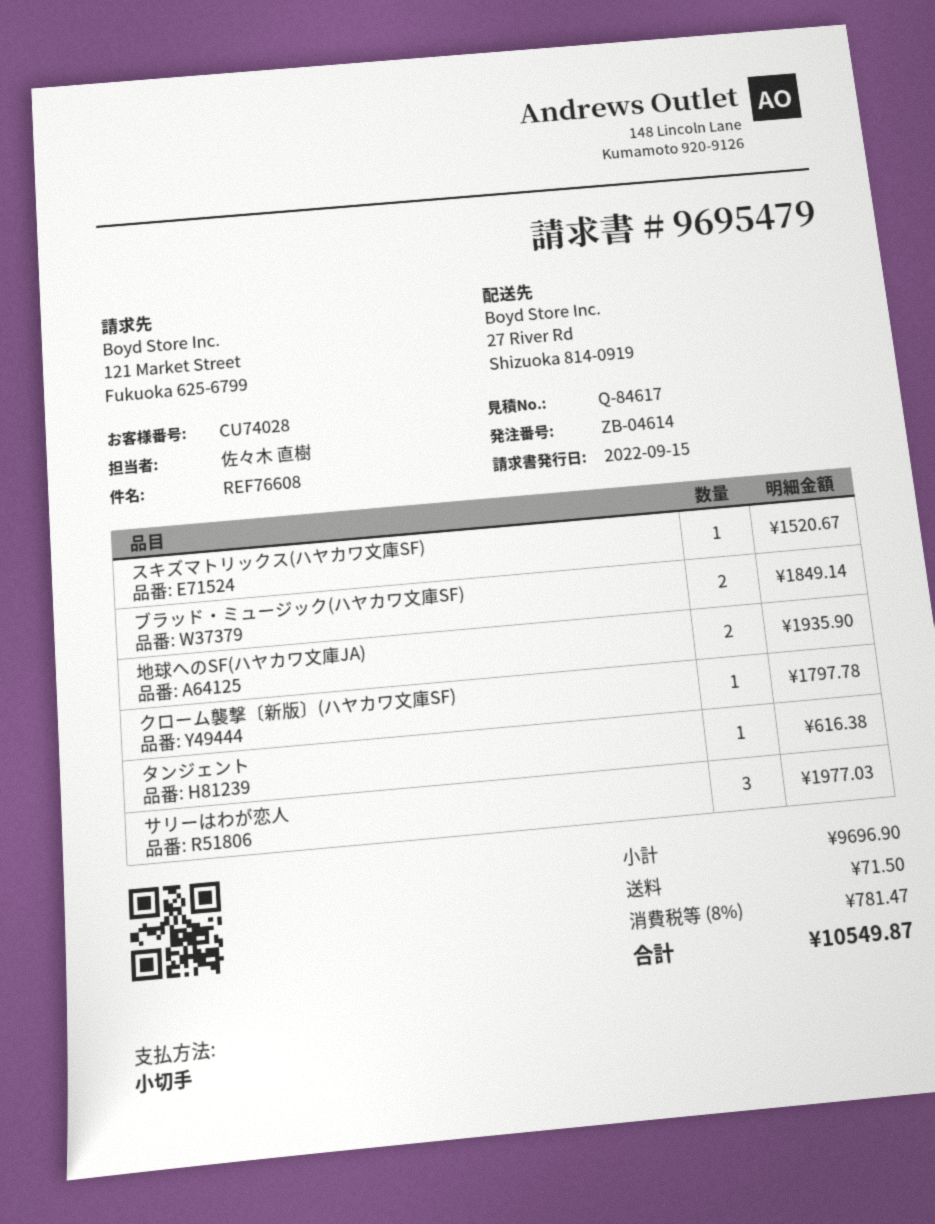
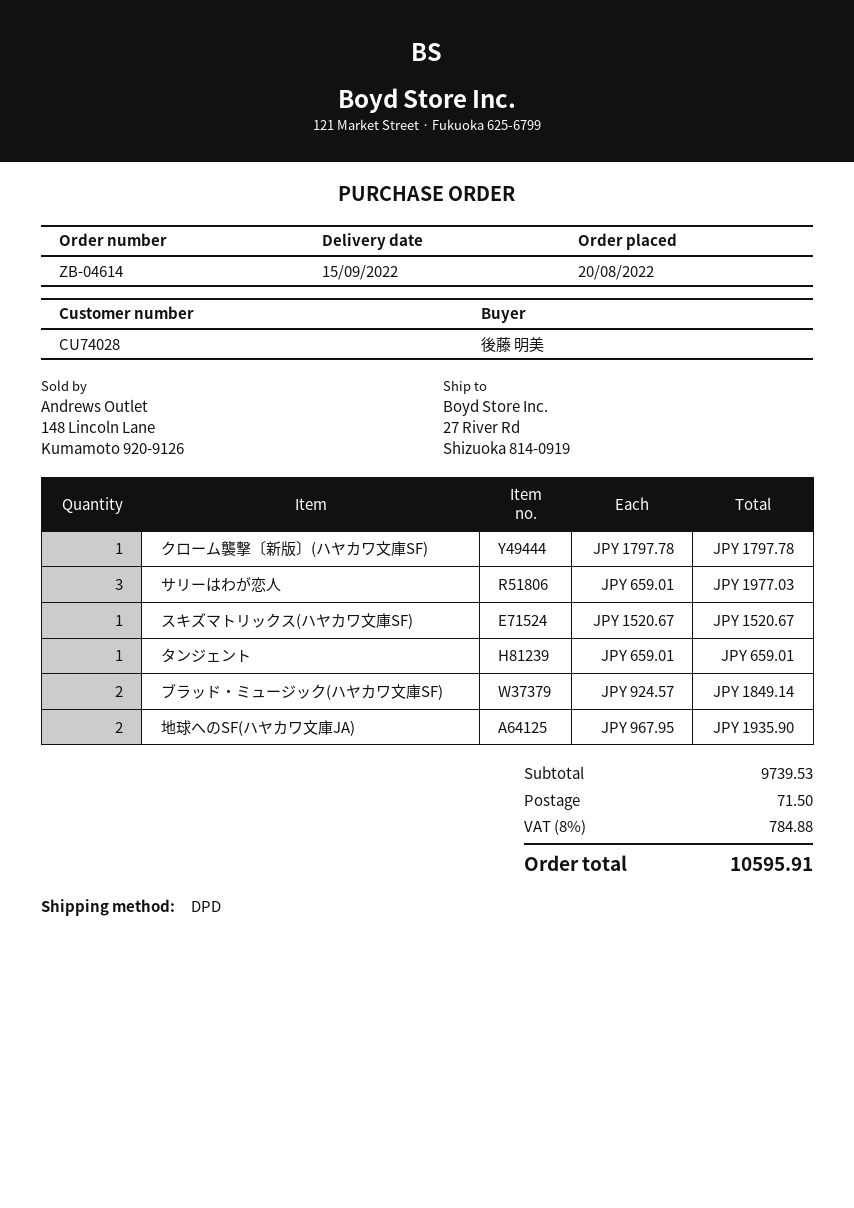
タンジェント: 1 for 616.38 -> 1 for 659.01
subtotal: 9696.90 -> 9739.53
tax: 8% = 781.47 -> 8% = 784.88
total: 10549.87 -> 10595.91

